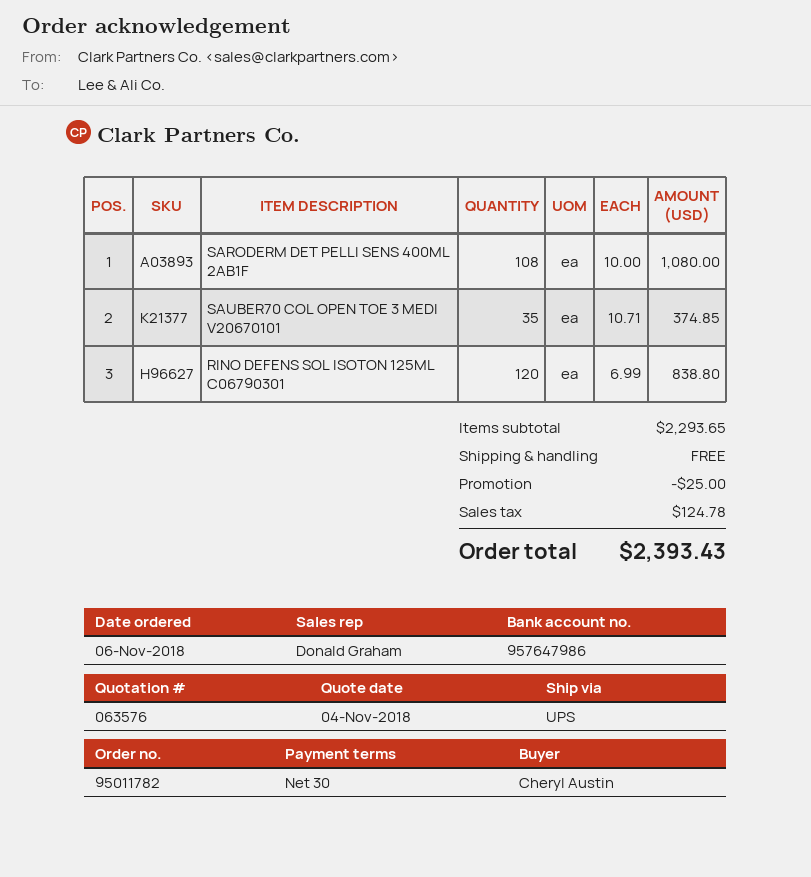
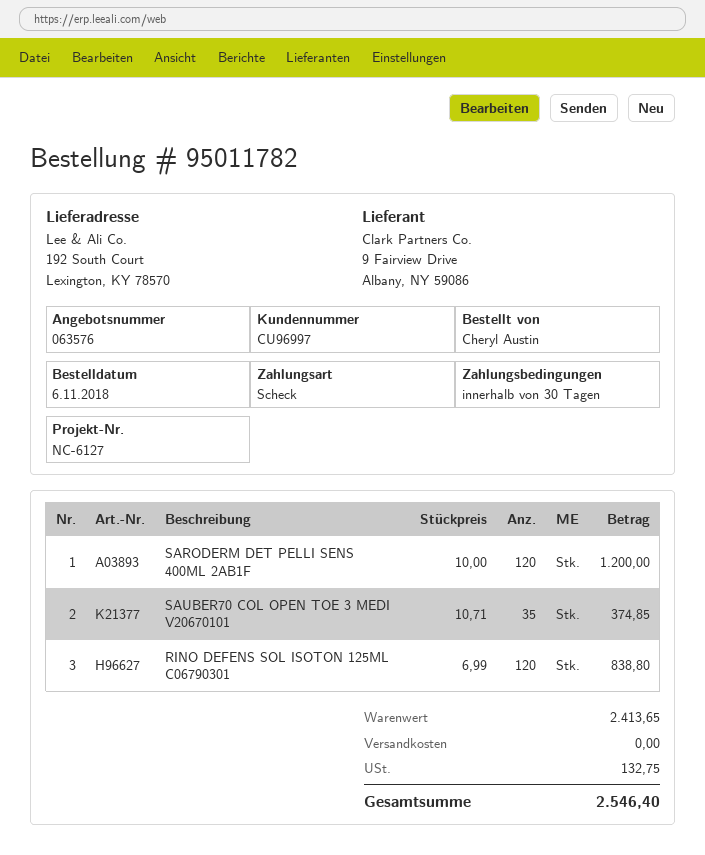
SARODERM DET PELLI SENS 400ML 2AB1F: 108 x 10.00 = 1080.00 -> 120 x 10.00 = 1200.00
subtotal: 2293.65 -> 2413.65
discount: 25.00 -> none
tax: 124.78 -> 132.75
total: 2393.43 -> 2546.40

